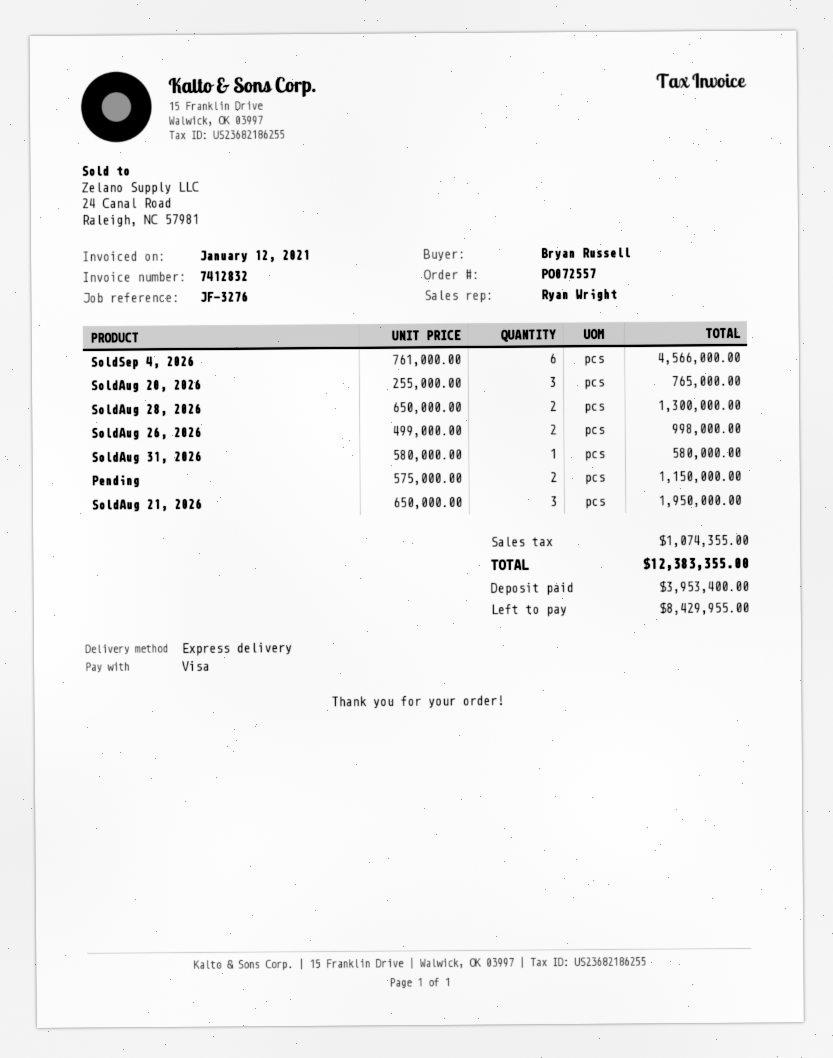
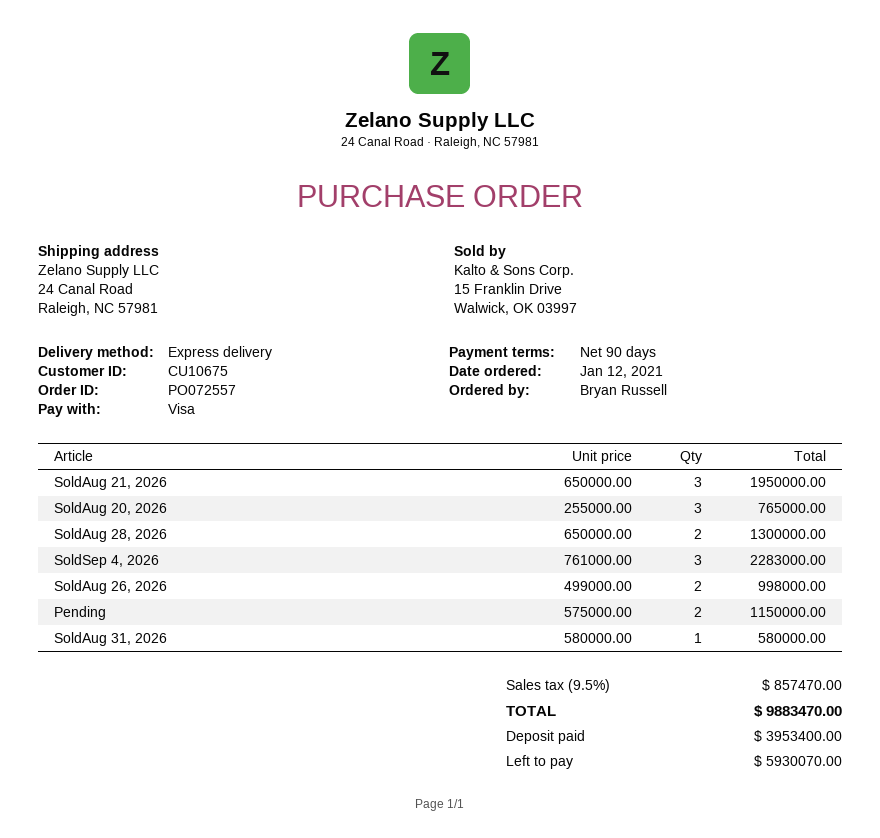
SoldSep 4, 2026: 6 x 761000.00 = 4566000.00 -> 3 x 761000.00 = 2283000.00
tax: 1074355.00 -> 857470.00
total: 12383355.00 -> 9883470.00
balance: 8429955.00 -> 5930070.00

